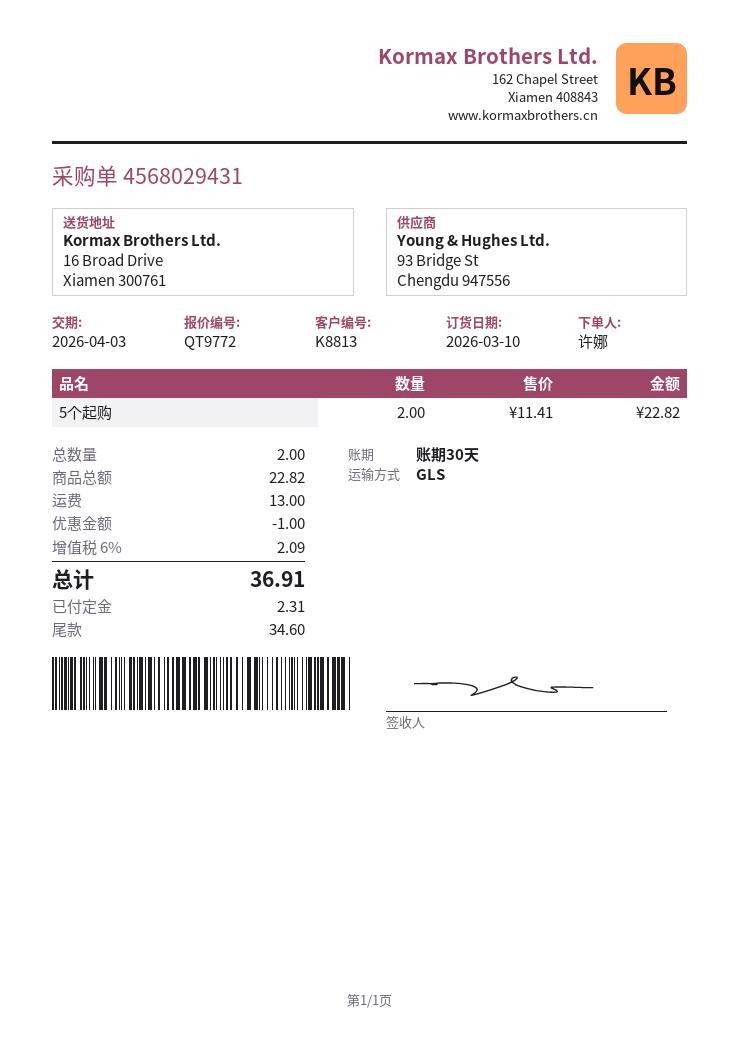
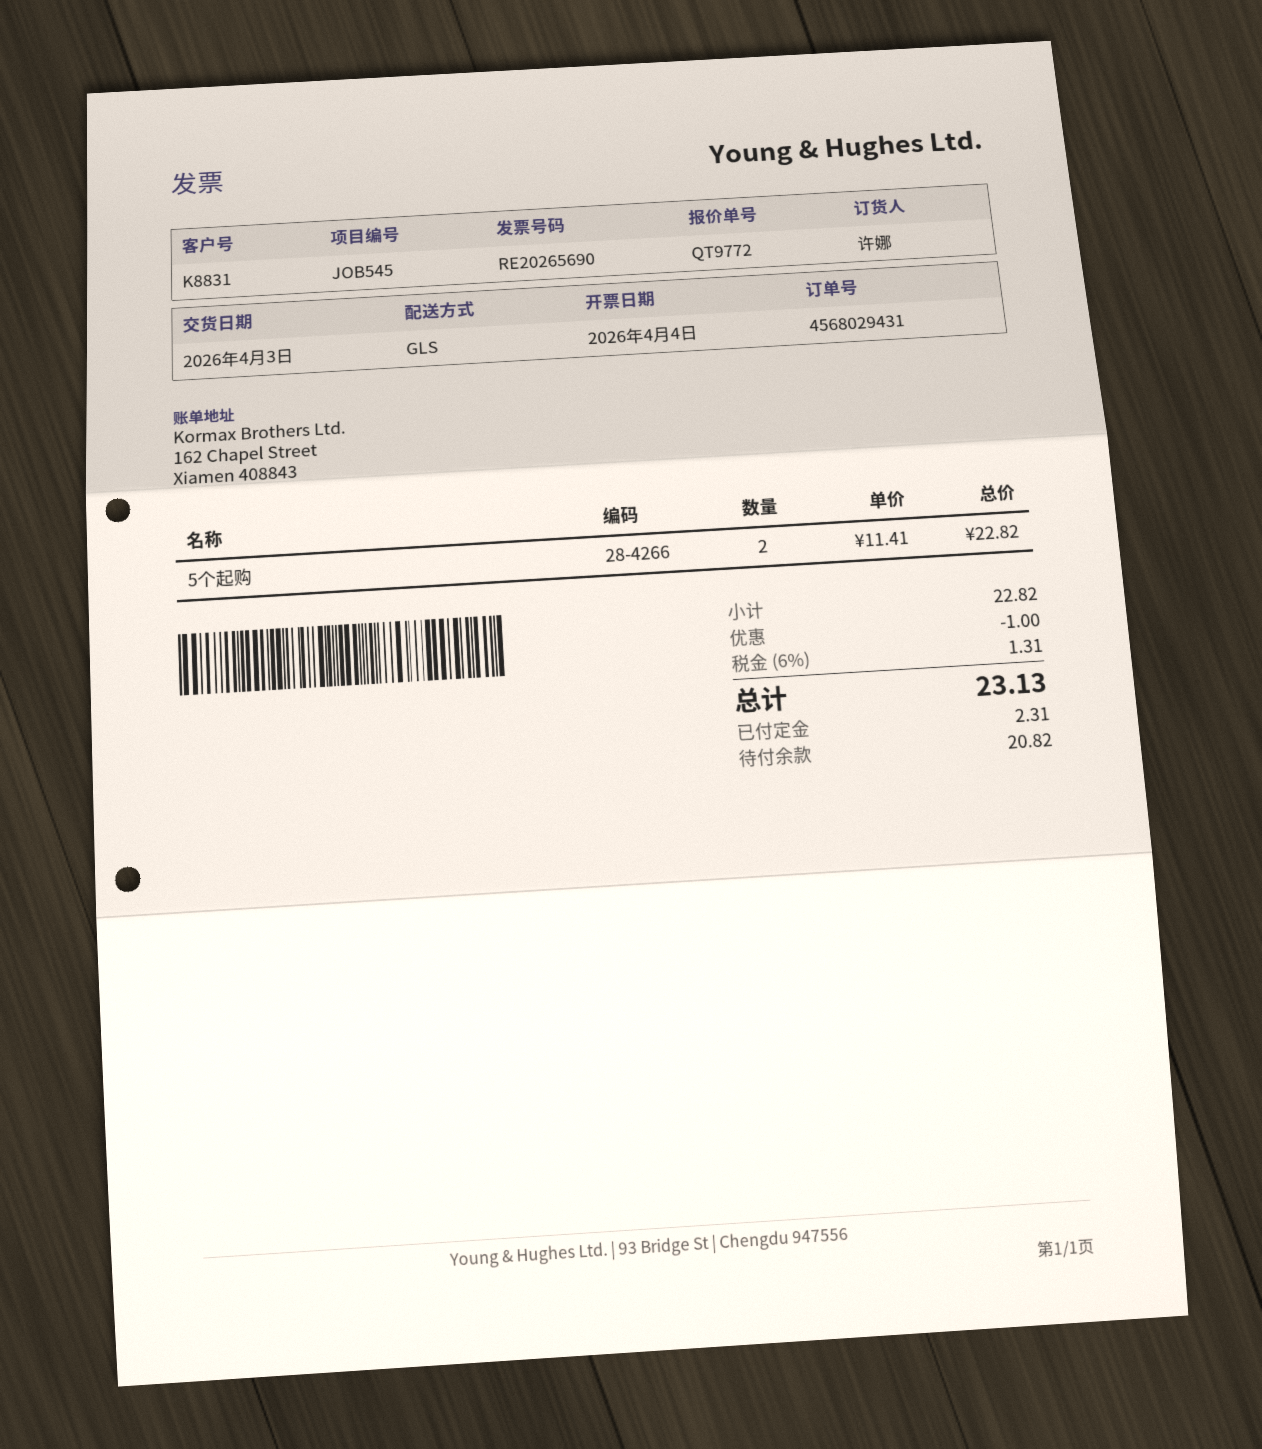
customer number: K8813 -> K8831
shipping: 13.00 -> none
tax: 6% = 2.09 -> 6% = 1.31
total: 36.91 -> 23.13
balance: 34.60 -> 20.82

